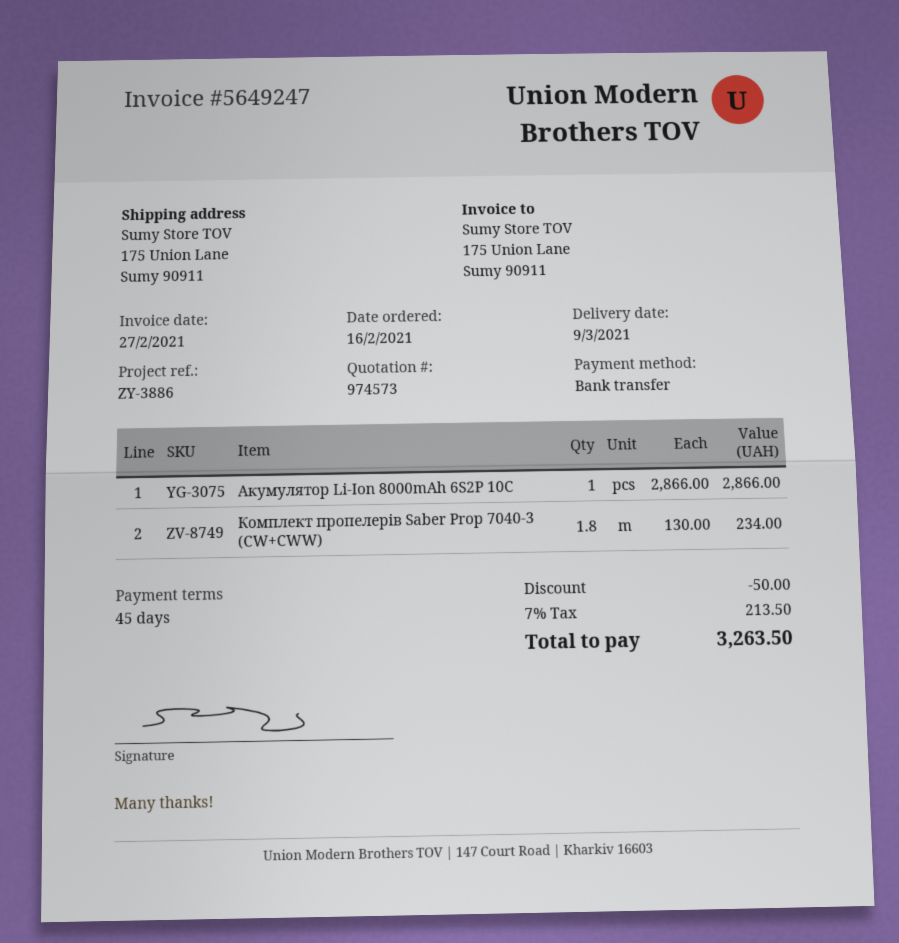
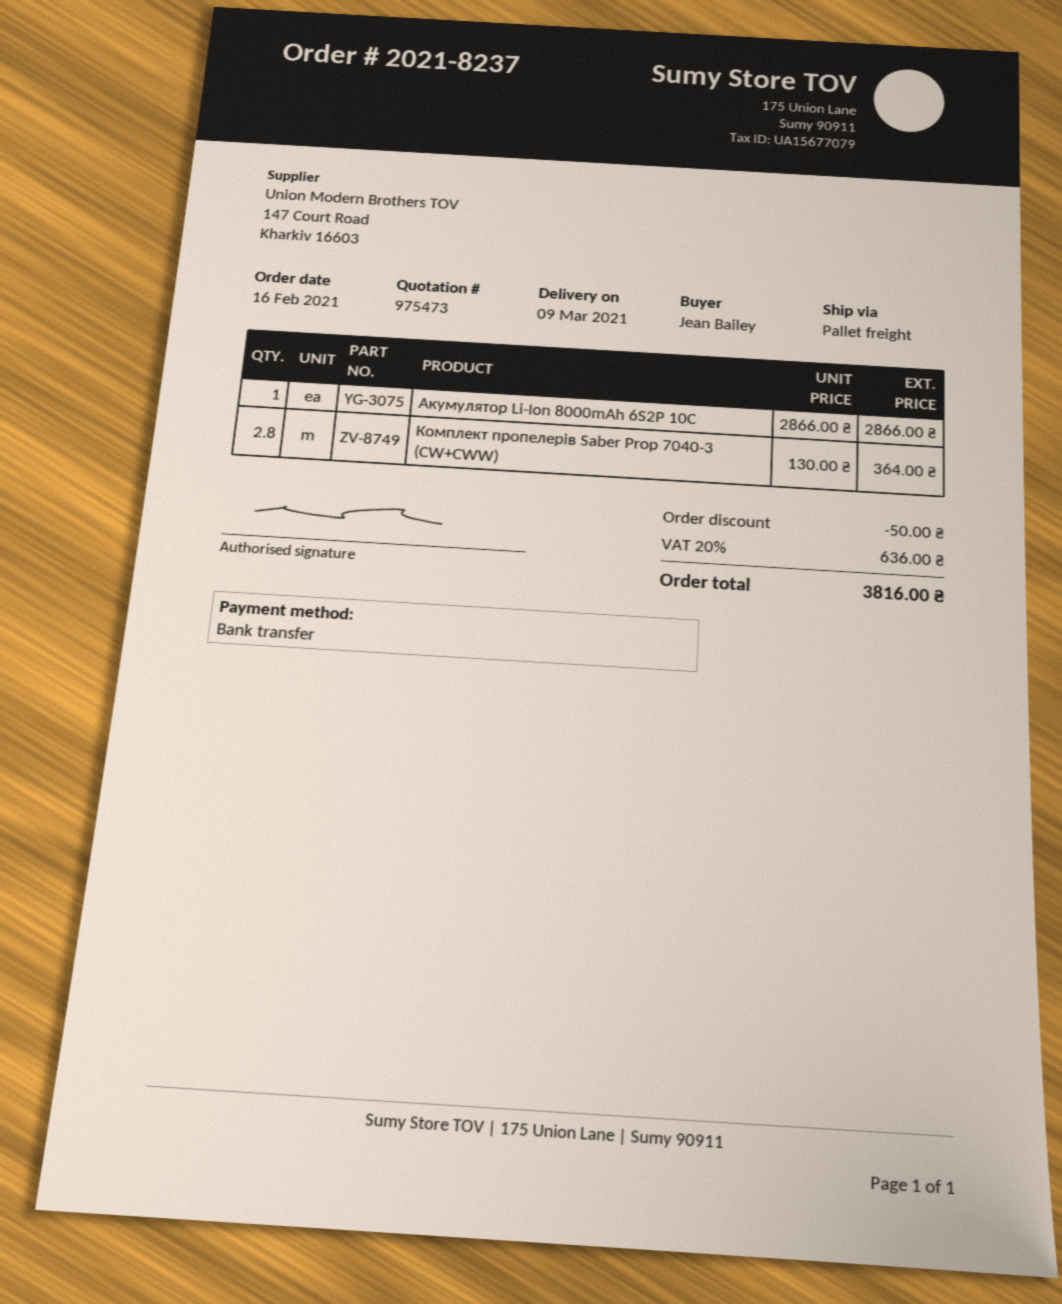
quote number: 974573 -> 975473
Комплект пропелерів Saber Prop 7040-3 (CW+CWW): 1.8 x 130.00 = 234.00 -> 2.8 x 130.00 = 364.00
tax: 7% = 213.50 -> 20% = 636.00
total: 3263.50 -> 3816.00

